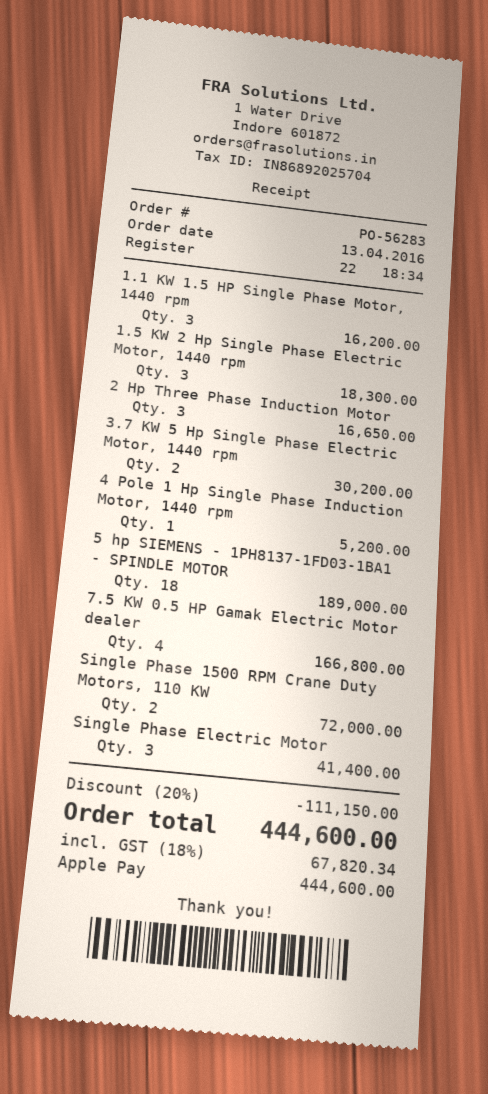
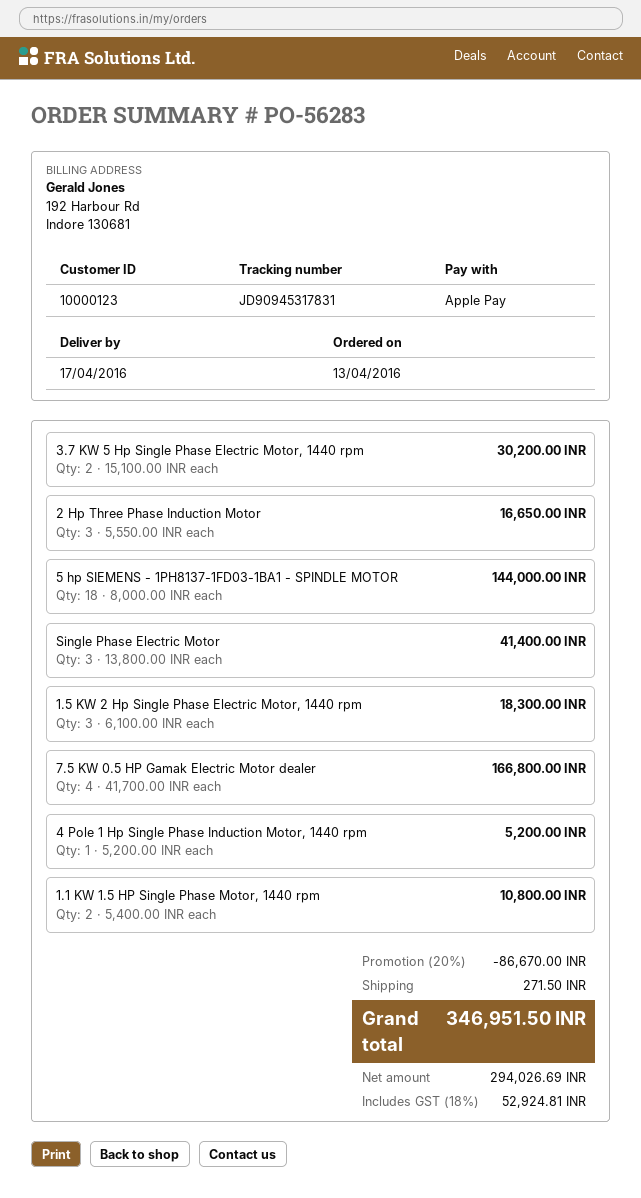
1.1 KW 1.5 HP Single Phase Motor, 1440 rpm: 3 for 16200.00 -> 2 for 10800.00
5 hp SIEMENS - 1PH8137-1FD03-1BA1 - SPINDLE MOTOR: 18 for 189000.00 -> 18 for 144000.00
Single Phase 1500 RPM Crane Duty Motors, 110 KW: 2 for 72000.00 -> none
discount: 20% = 111150.00 -> 20% = 86670.00
shipping: none -> 271.50
tax: 18% = 67820.34 -> 18% = 52924.81
total: 444600.00 -> 346951.50

